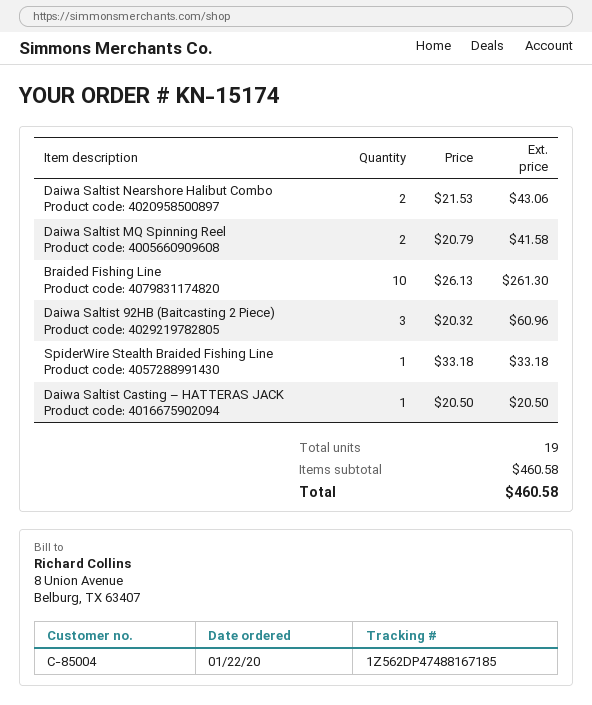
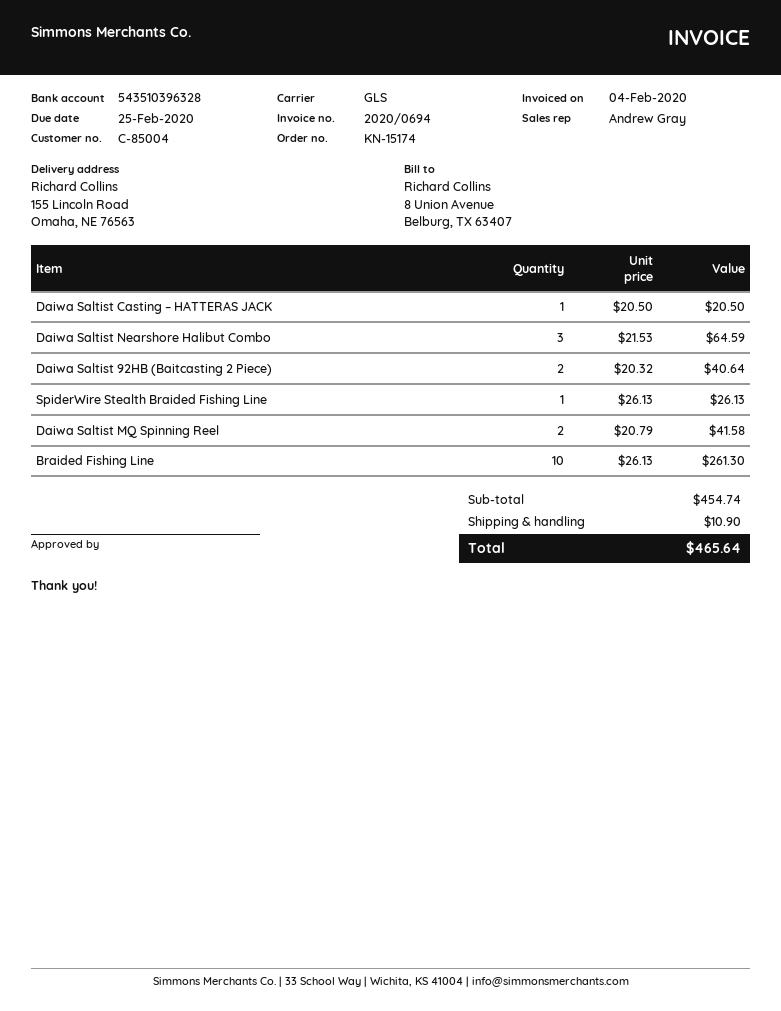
Daiwa Saltist Nearshore Halibut Combo: 2 x 21.53 = 43.06 -> 3 x 21.53 = 64.59
Daiwa Saltist 92HB (Baitcasting 2 Piece): 3 x 20.32 = 60.96 -> 2 x 20.32 = 40.64
SpiderWire Stealth Braided Fishing Line: 1 x 33.18 = 33.18 -> 1 x 26.13 = 26.13
subtotal: 460.58 -> 454.74
shipping: none -> 10.90
total: 460.58 -> 465.64

